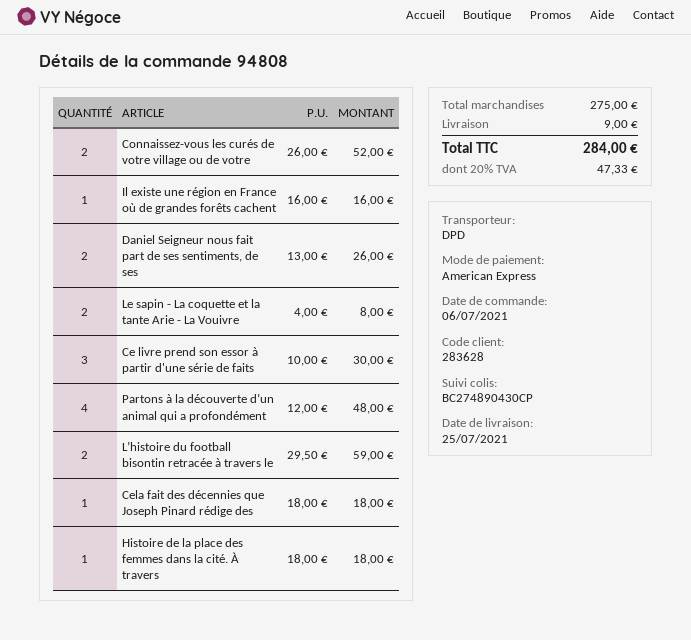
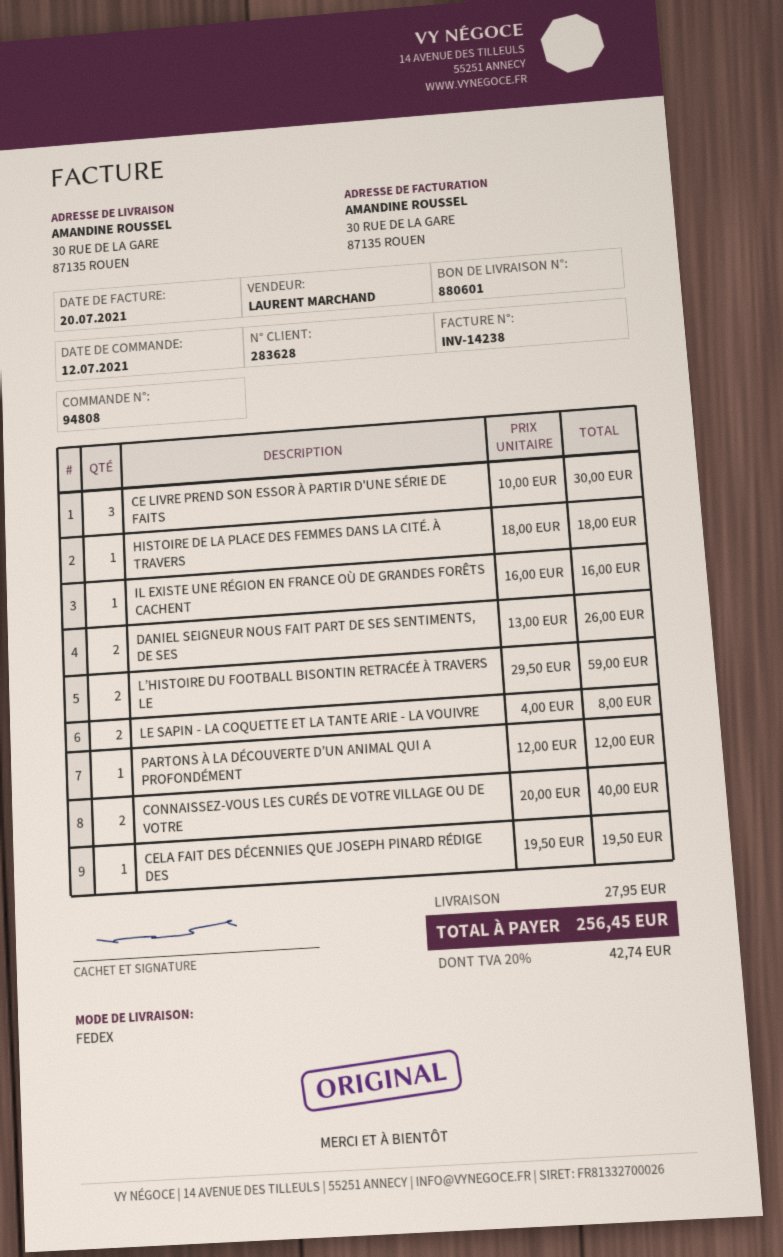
order date: 2021-07-06 -> 2021-07-12
shipping method: DPD -> FedEx
Connaissez-vous les curés de votre village ou de votre: 2 x 26.00 = 52.00 -> 2 x 20.00 = 40.00
Partons à la découverte d’un animal qui a profondément: 4 x 12.00 = 48.00 -> 1 x 12.00 = 12.00
Cela fait des décennies que Joseph Pinard rédige des: 1 x 18.00 = 18.00 -> 1 x 19.50 = 19.50
shipping: 9.00 -> 27.95
tax: 20% = 47.33 -> 20% = 42.74
total: 284.00 -> 256.45

